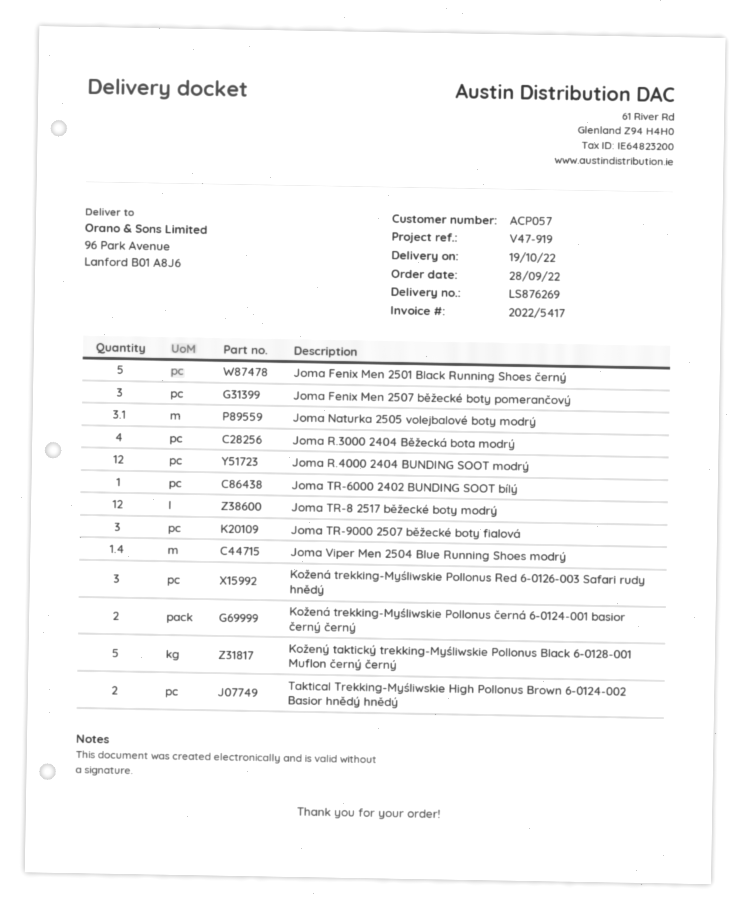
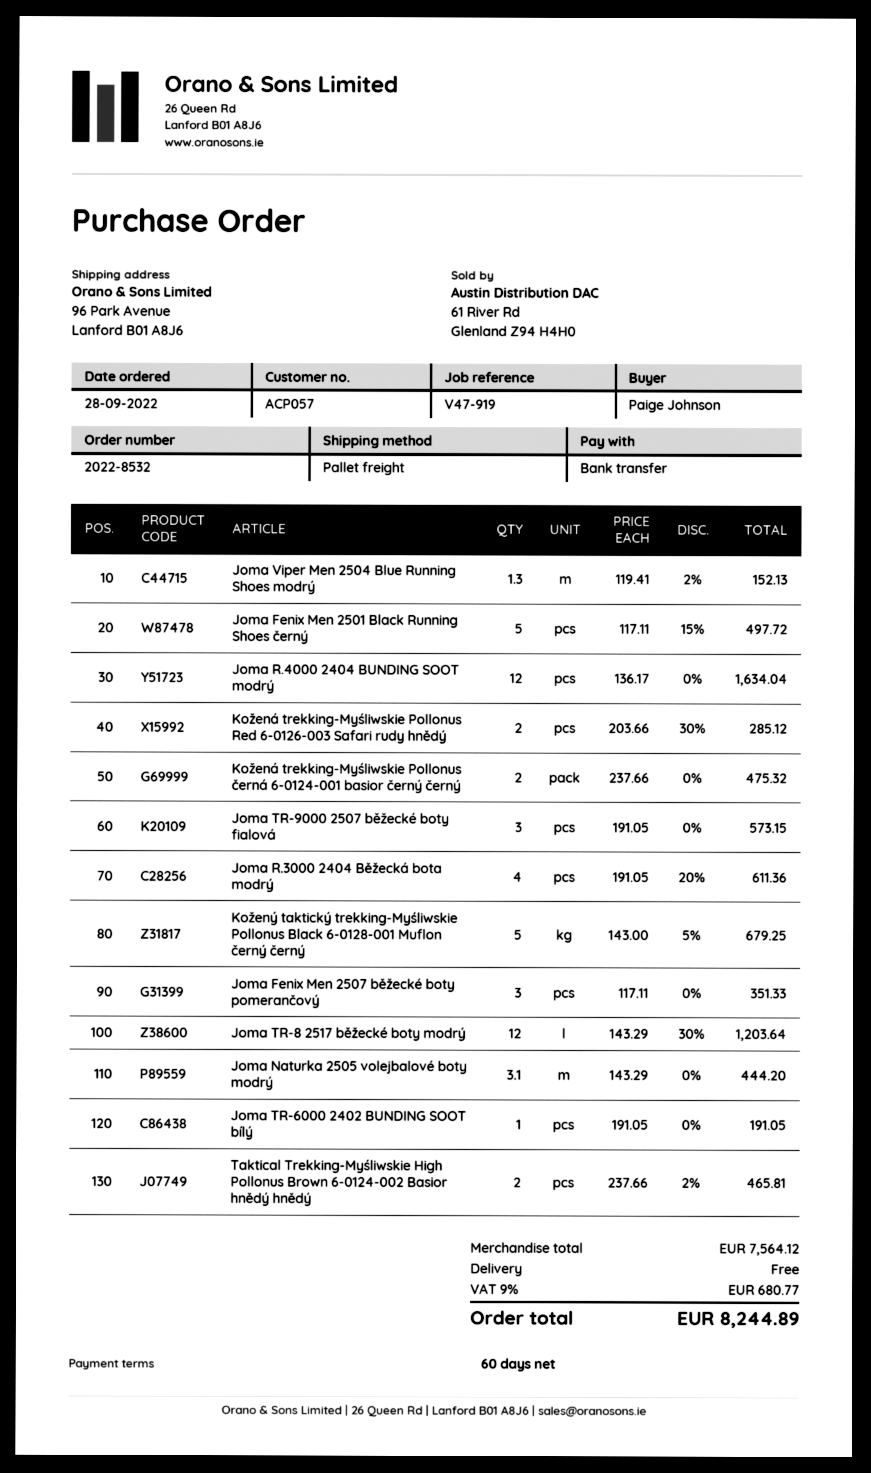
Joma Viper Men 2504 Blue Running Shoes modrý: 1.4 -> 1.3
Kožená trekking-Myśliwskie Pollonus Red 6-0126-003 Safari rudy hnědý: 3 -> 2

